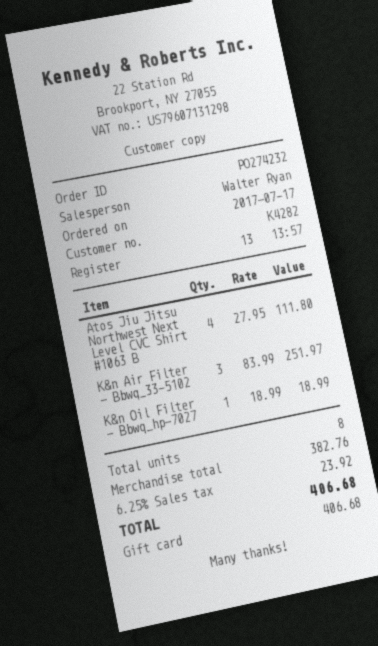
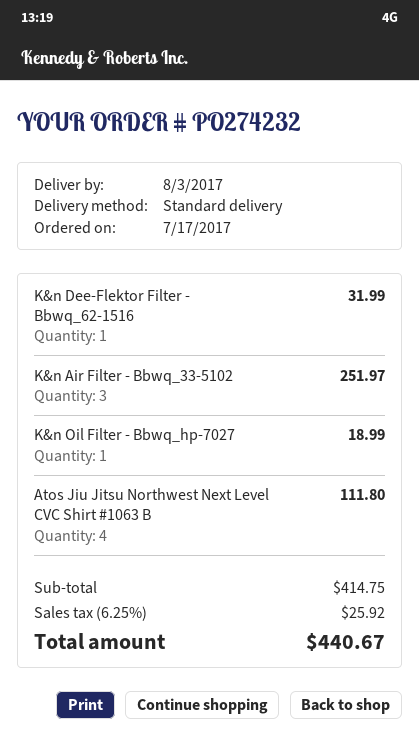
K&n Dee-Flektor Filter - Bbwq_62-1516: none -> 1 for 31.99
subtotal: 382.76 -> 414.75
tax: 6.25% = 23.92 -> 6.25% = 25.92
total: 406.68 -> 440.67

